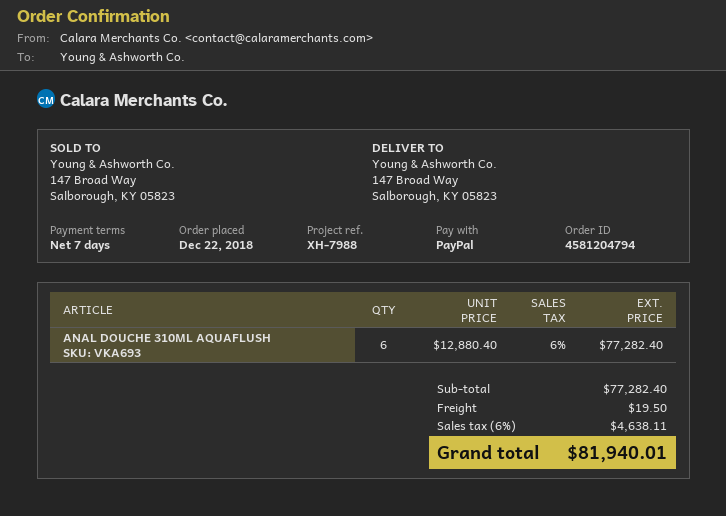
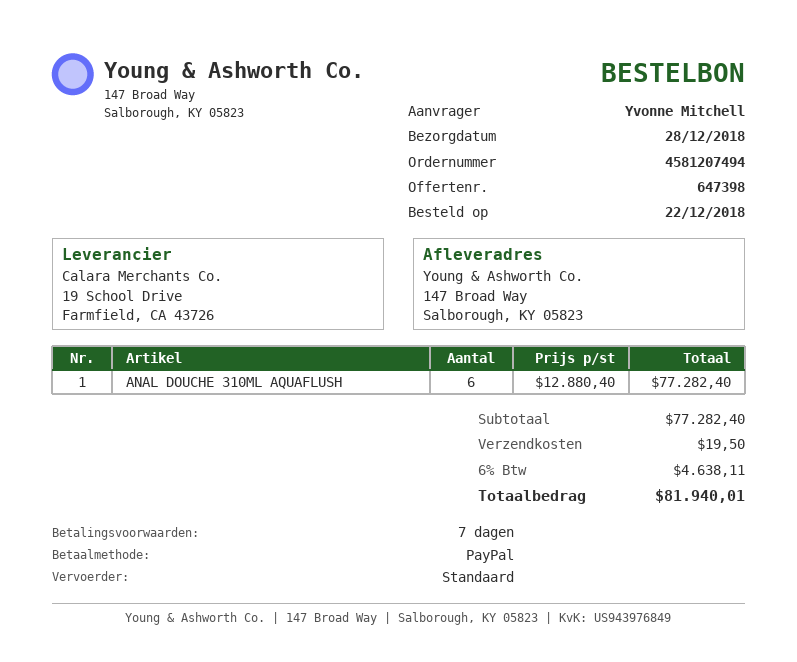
order number: 4581204794 -> 4581207494

